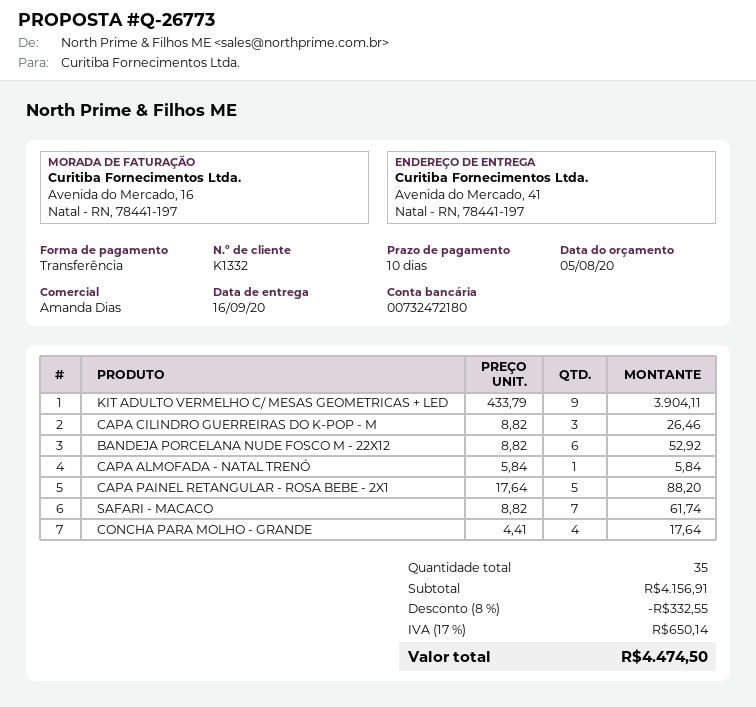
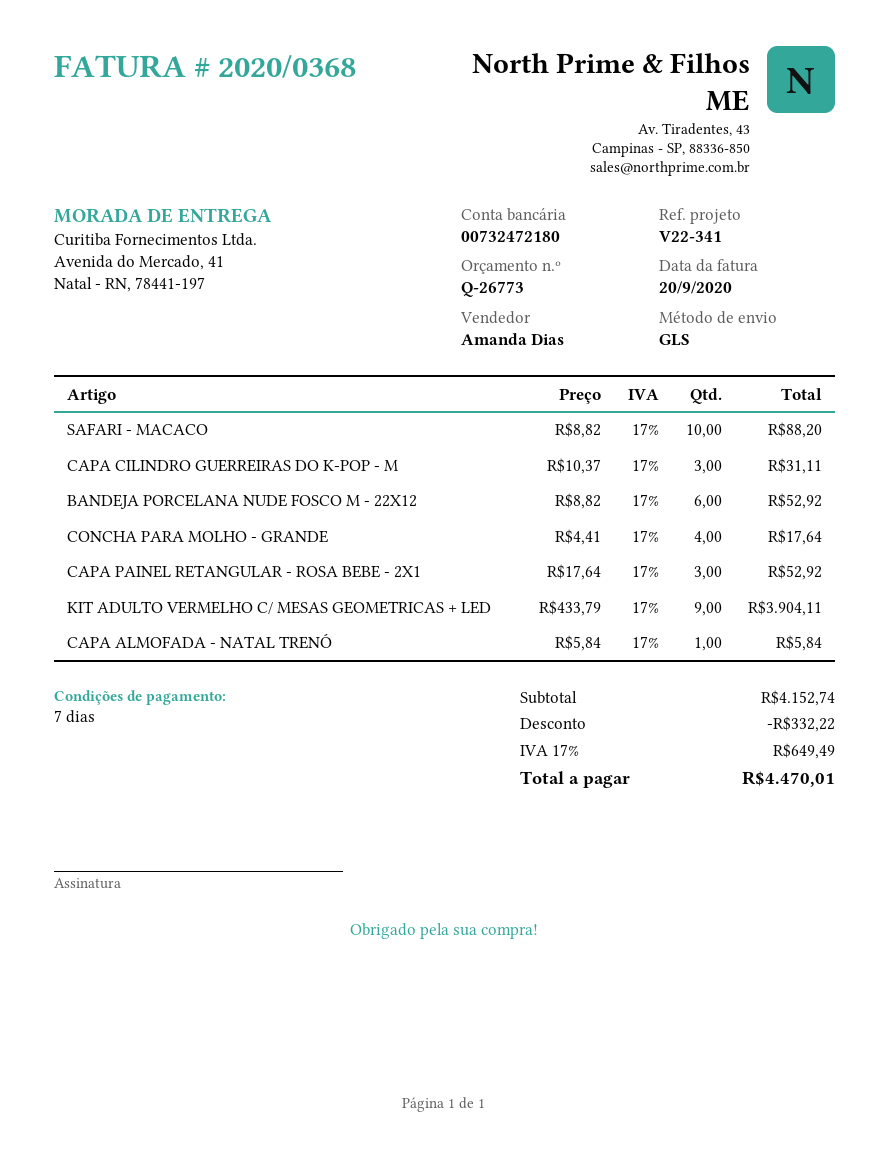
payment terms: 10 days -> 7 days
CAPA CILINDRO GUERREIRAS DO K-POP - M: 3 x 8.82 = 26.46 -> 3 x 10.37 = 31.11
CAPA PAINEL RETANGULAR - ROSA BEBE - 2X1: 5 x 17.64 = 88.20 -> 3 x 17.64 = 52.92
SAFARI - MACACO: 7 x 8.82 = 61.74 -> 10 x 8.82 = 88.20
subtotal: 4156.91 -> 4152.74
discount: 332.55 -> 332.22
tax: 17% = 650.14 -> 17% = 649.49
total: 4474.50 -> 4470.01

